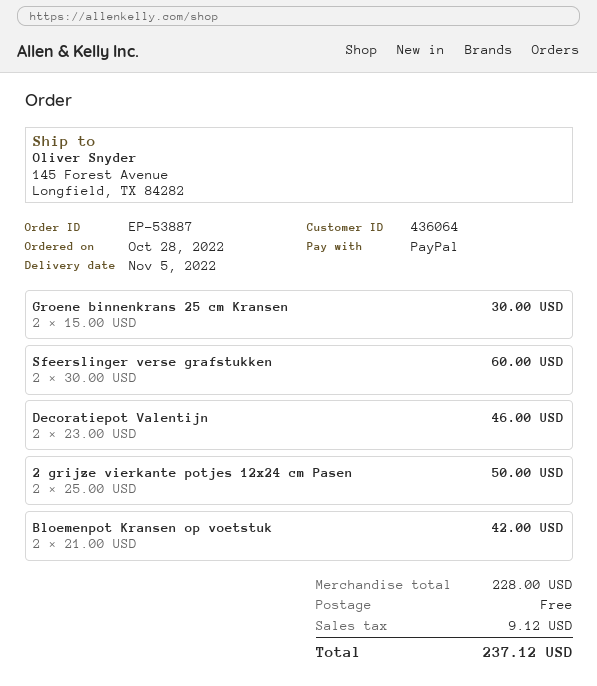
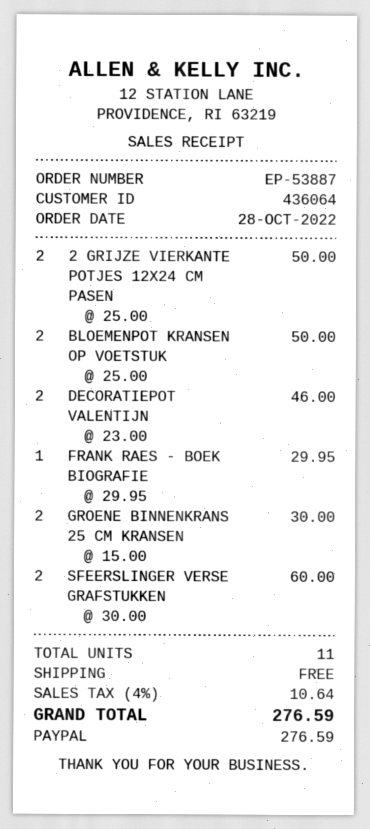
Bloemenpot Kransen op voetstuk: 2 x 21.00 = 42.00 -> 2 x 25.00 = 50.00
FRANK RAES - BOEK BIOGRAFIE: none -> 1 x 29.95 = 29.95
tax: 9.12 -> 10.64
total: 237.12 -> 276.59

